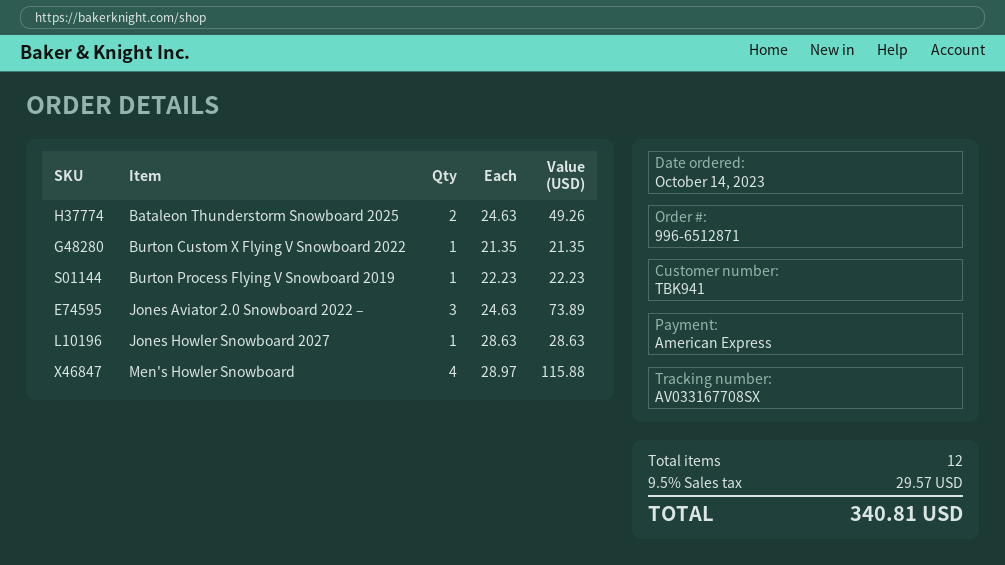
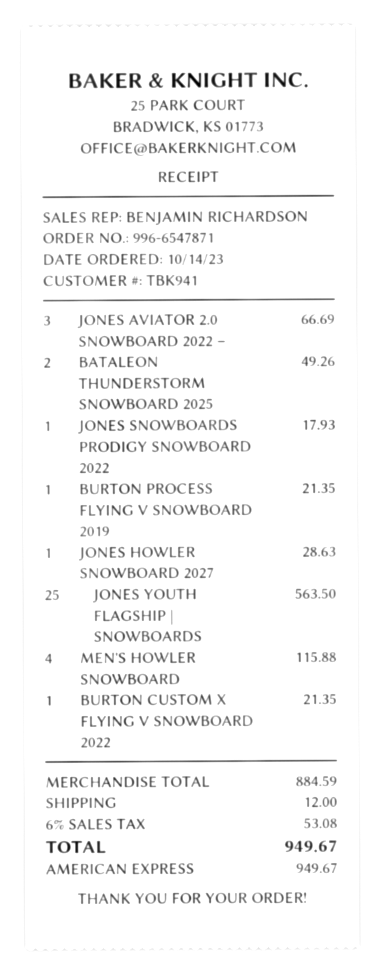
order number: 996-6512871 -> 996-6547871
Burton Process Flying V Snowboard 2019: 1 for 22.23 -> 1 for 21.35
Jones Aviator 2.0 Snowboard 2022 –: 3 for 73.89 -> 3 for 66.69
JONES SNOWBOARDS PRODIGY SNOWBOARD 2022: none -> 1 for 17.93
JONES YOUTH FLAGSHIP | SNOWBOARDS: none -> 25 for 563.50
shipping: none -> 12.00
tax: 9.5% = 29.57 -> 6% = 53.08
total: 340.81 -> 949.67

